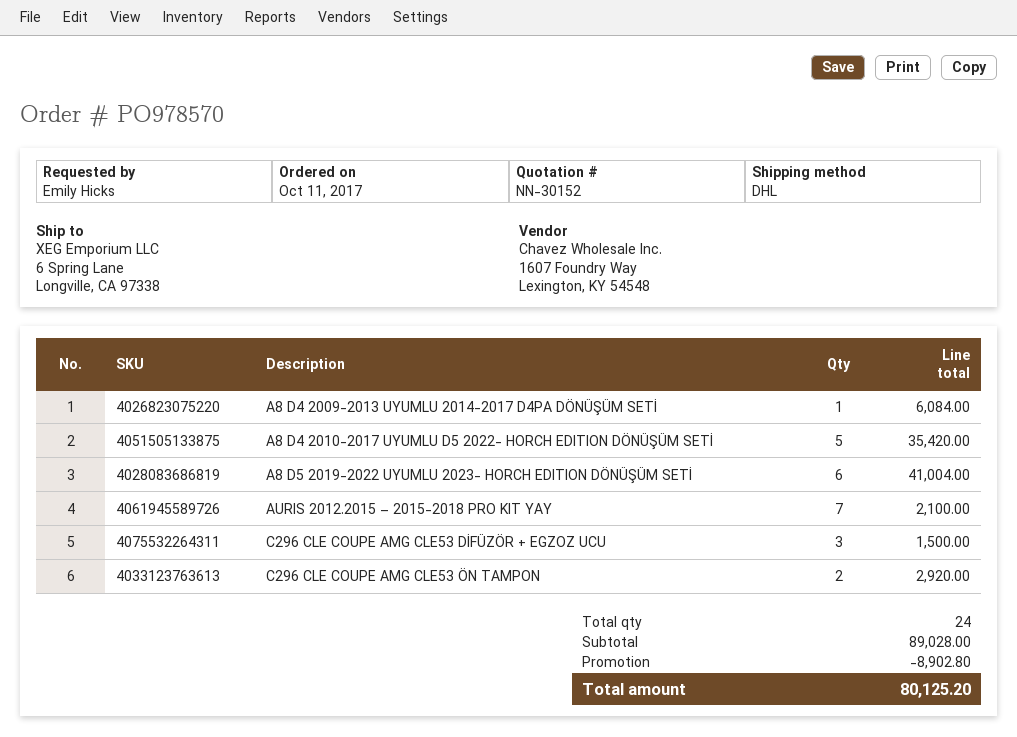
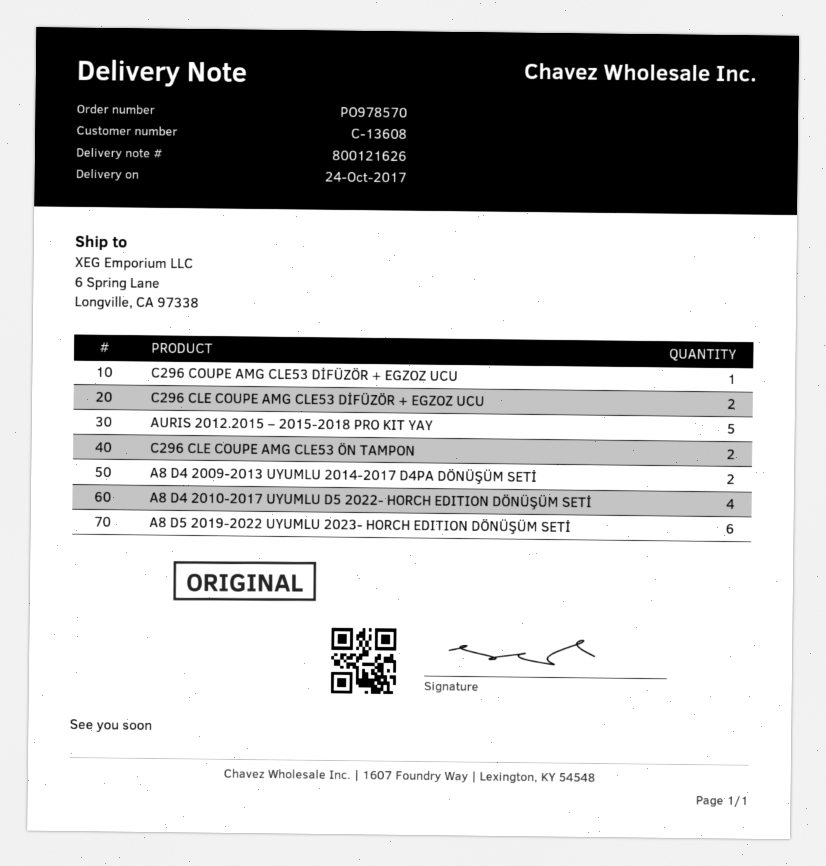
A8 D4 2009-2013 UYUMLU 2014-2017 D4PA DÖNÜŞÜM SETİ: 1 -> 2
A8 D4 2010-2017 UYUMLU D5 2022- HORCH EDITION DÖNÜŞÜM SETİ: 5 -> 4
AURIS 2012.2015 – 2015-2018 PRO KIT YAY: 7 -> 5
C296 CLE COUPE AMG CLE53 DİFÜZÖR + EGZOZ UCU: 3 -> 2
C296 COUPE AMG CLE53 DİFÜZÖR + EGZOZ UCU: none -> 1

